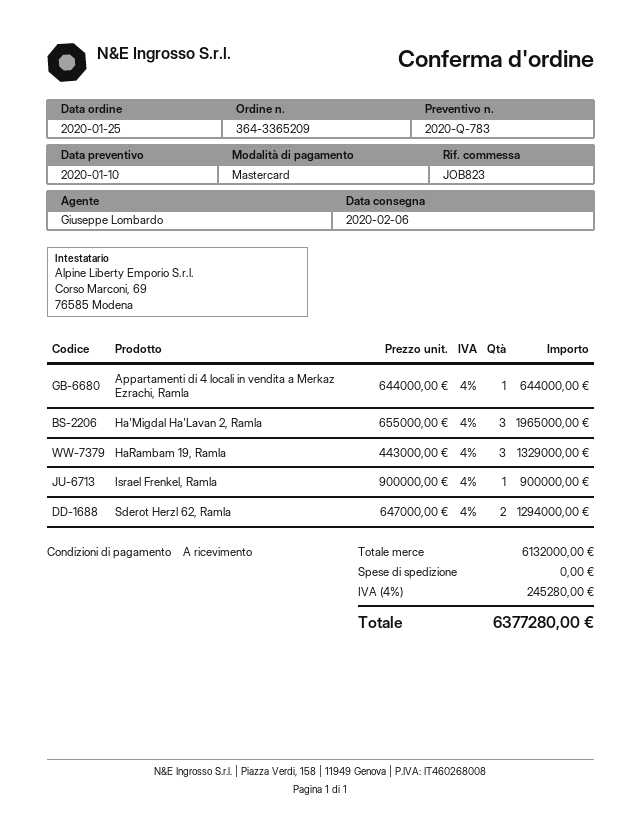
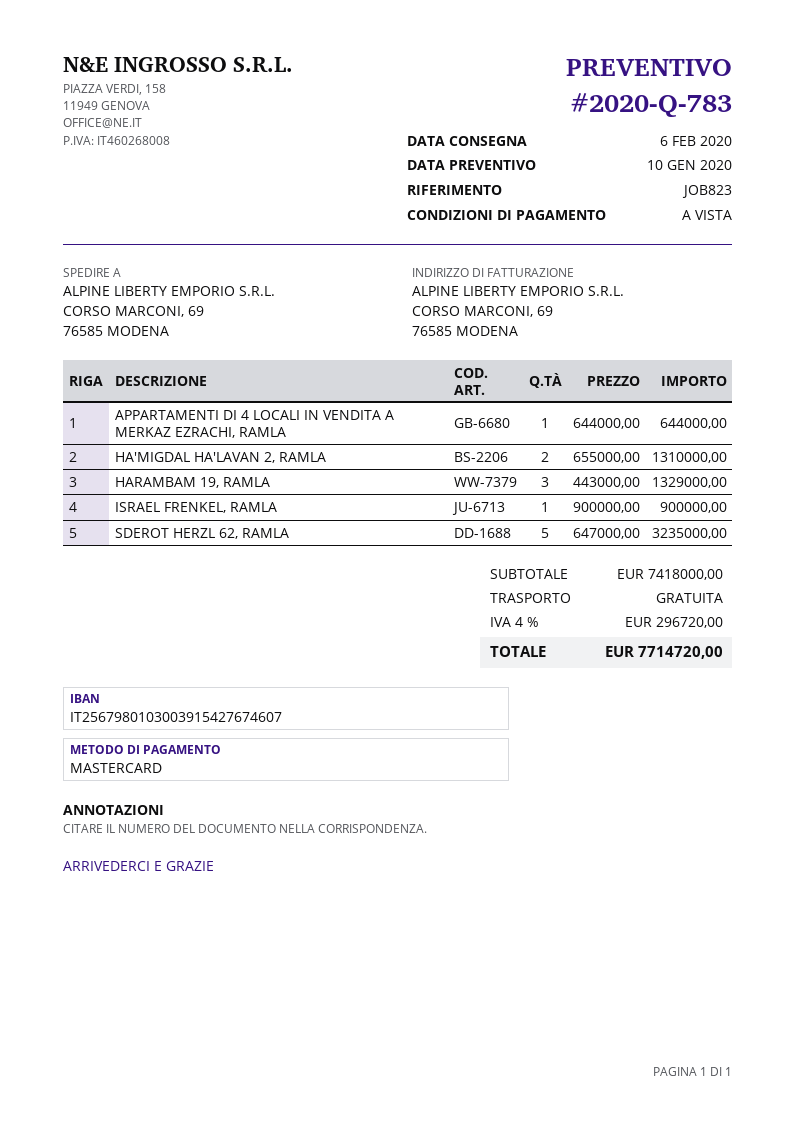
Ha'Migdal Ha'Lavan 2, Ramla: 3 x 655000.00 = 1965000.00 -> 2 x 655000.00 = 1310000.00
Sderot Herzl 62, Ramla: 2 x 647000.00 = 1294000.00 -> 5 x 647000.00 = 3235000.00
subtotal: 6132000.00 -> 7418000.00
tax: 4% = 245280.00 -> 4% = 296720.00
total: 6377280.00 -> 7714720.00

